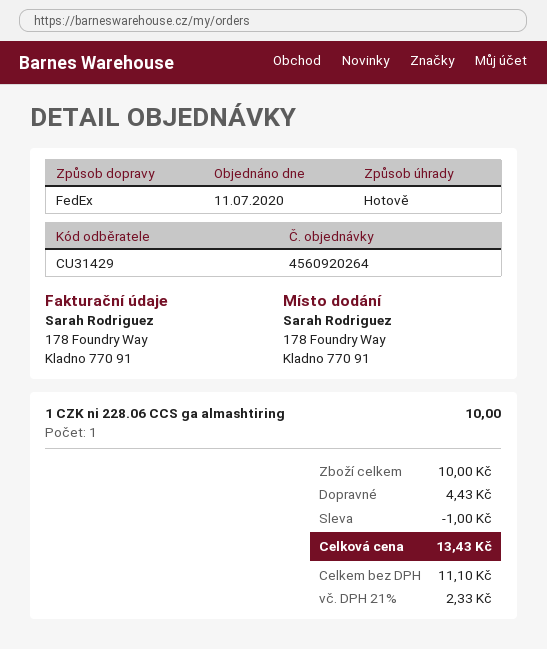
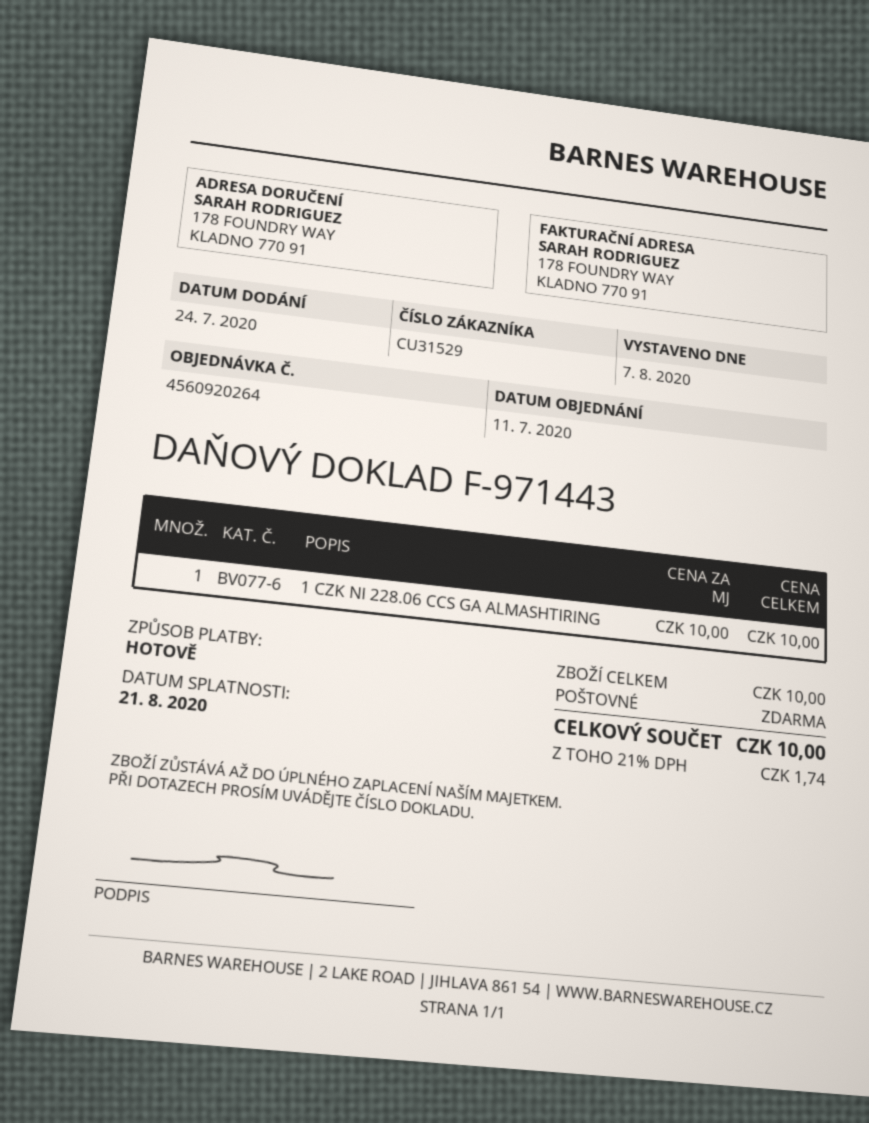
customer number: CU31429 -> CU31529
discount: 1.00 -> none
shipping: 4.43 -> 0.00
tax: 21% = 2.33 -> 21% = 1.74
total: 13.43 -> 10.00

